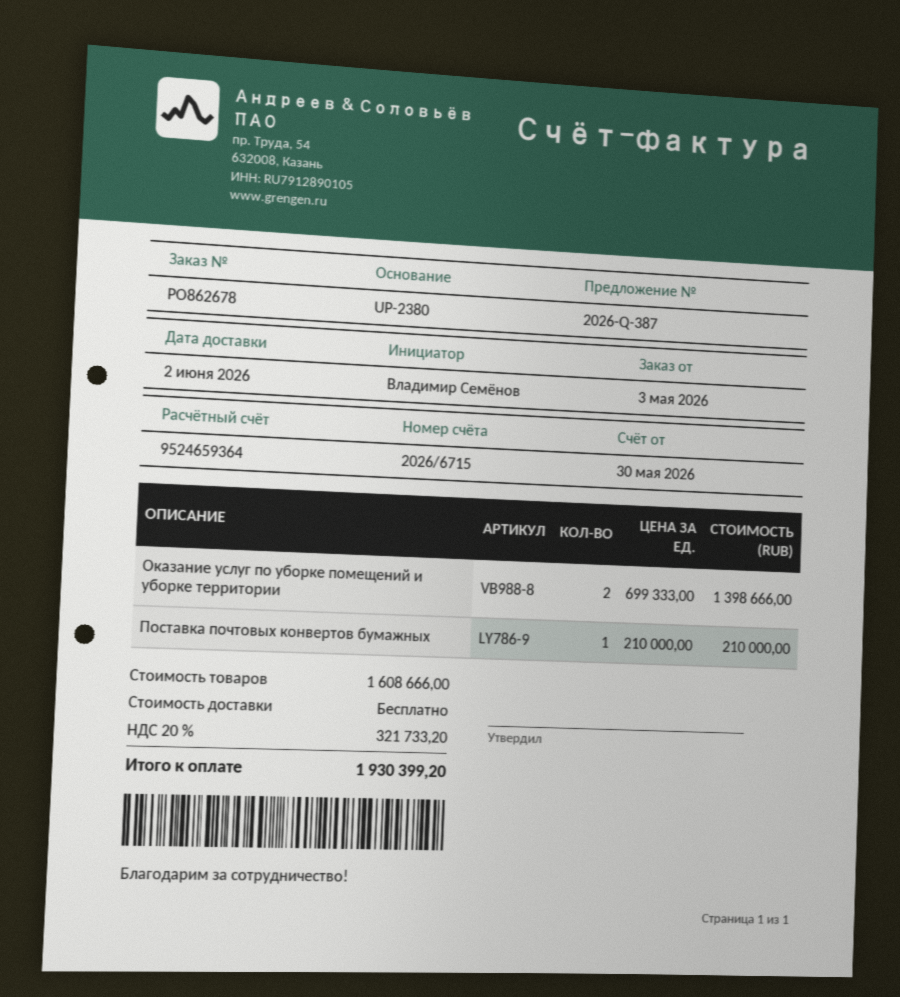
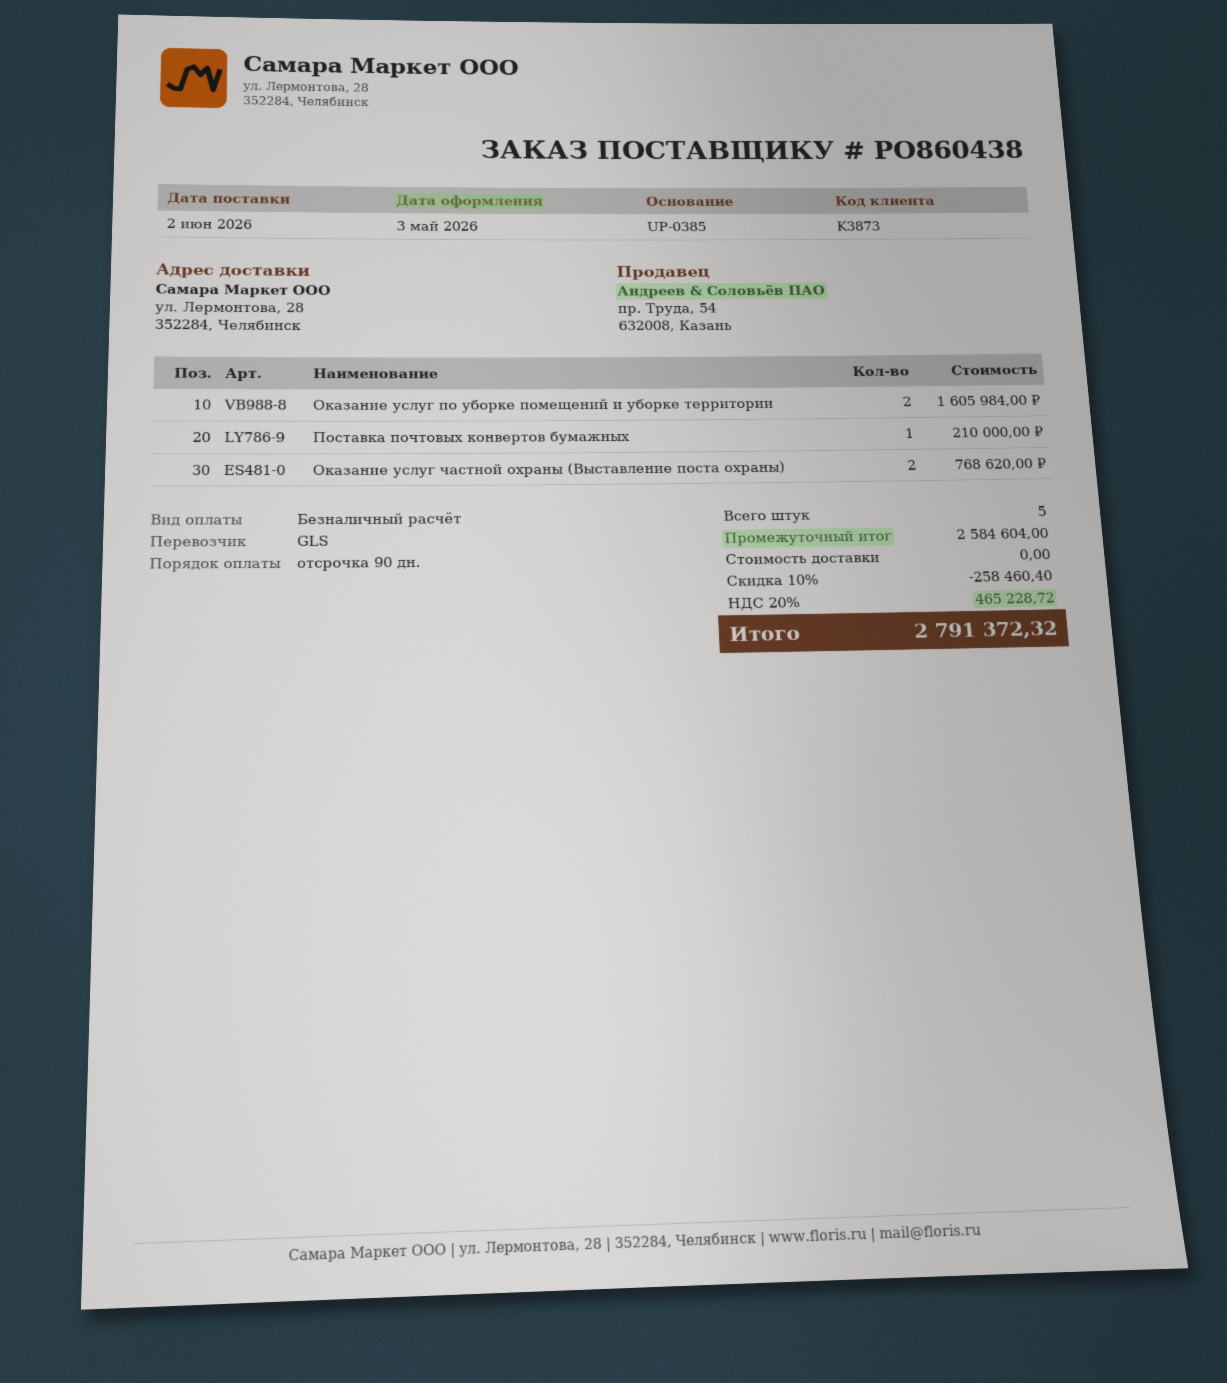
order number: PO862678 -> PO860438
reference: UP-2380 -> UP-0385
Оказание услуг по уборке помещений и уборке территории: 2 for 1398666.00 -> 2 for 1605984.00
Оказание услуг частной охраны (Выставление поста охраны): none -> 2 for 768620.00
subtotal: 1608666.00 -> 2584604.00
discount: none -> 10% = 258460.40
tax: 20% = 321733.20 -> 20% = 465228.72
total: 1930399.20 -> 2791372.32

